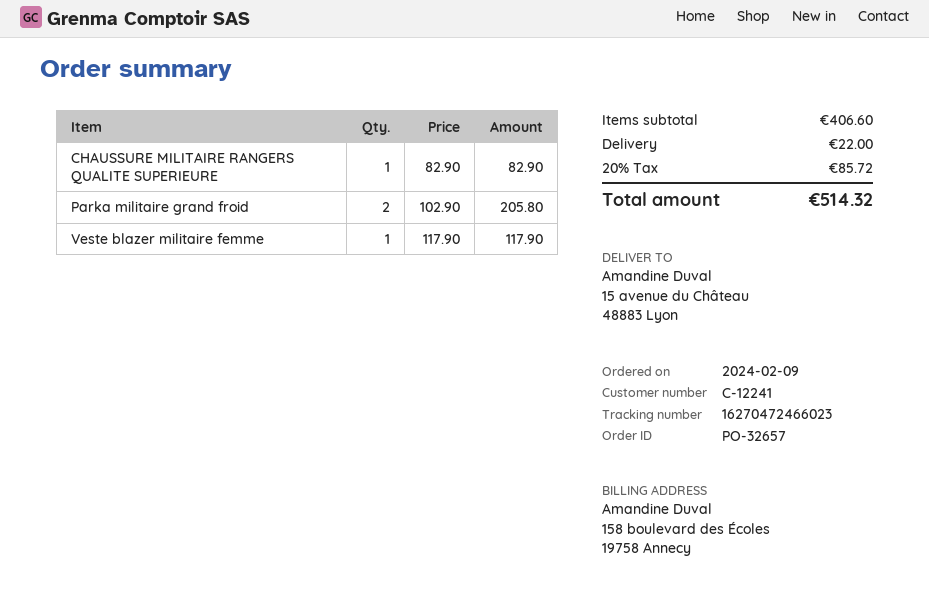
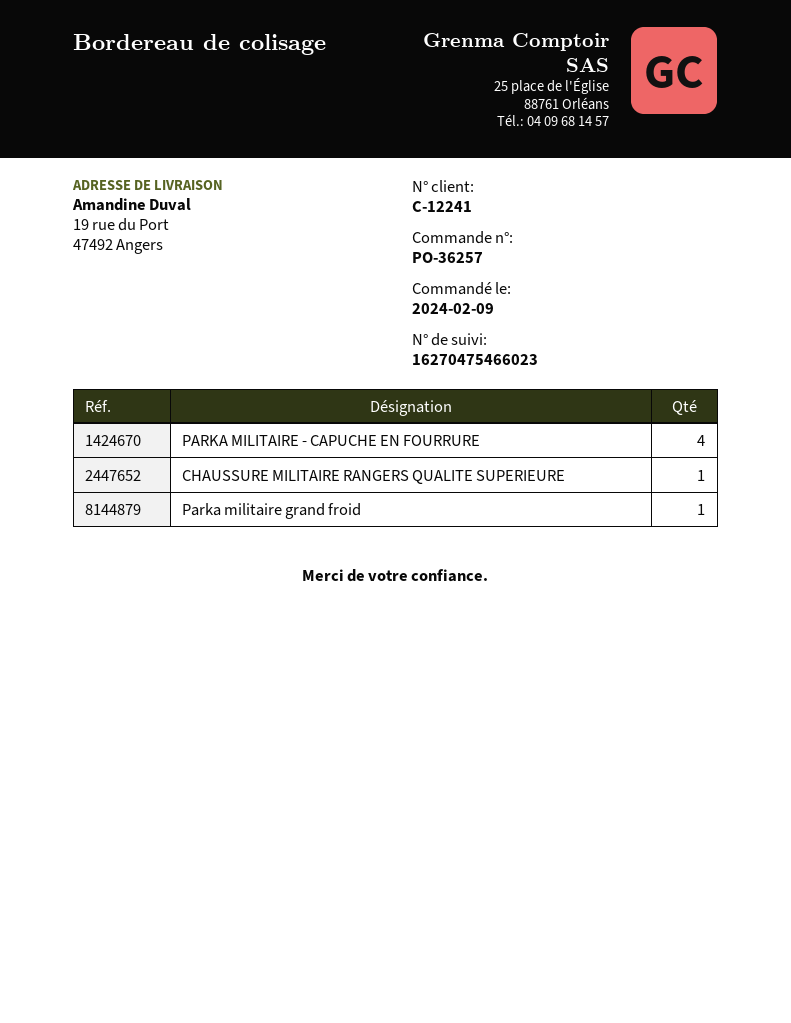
order number: PO-32657 -> PO-36257
tracking number: 16270472466023 -> 16270475466023
ship to: 15 avenue du Château, 48883 Lyon -> 19 rue du Port, 47492 Angers
Parka militaire grand froid: 2 -> 1
Veste blazer militaire femme: 1 -> none
PARKA MILITAIRE - CAPUCHE EN FOURRURE: none -> 4

